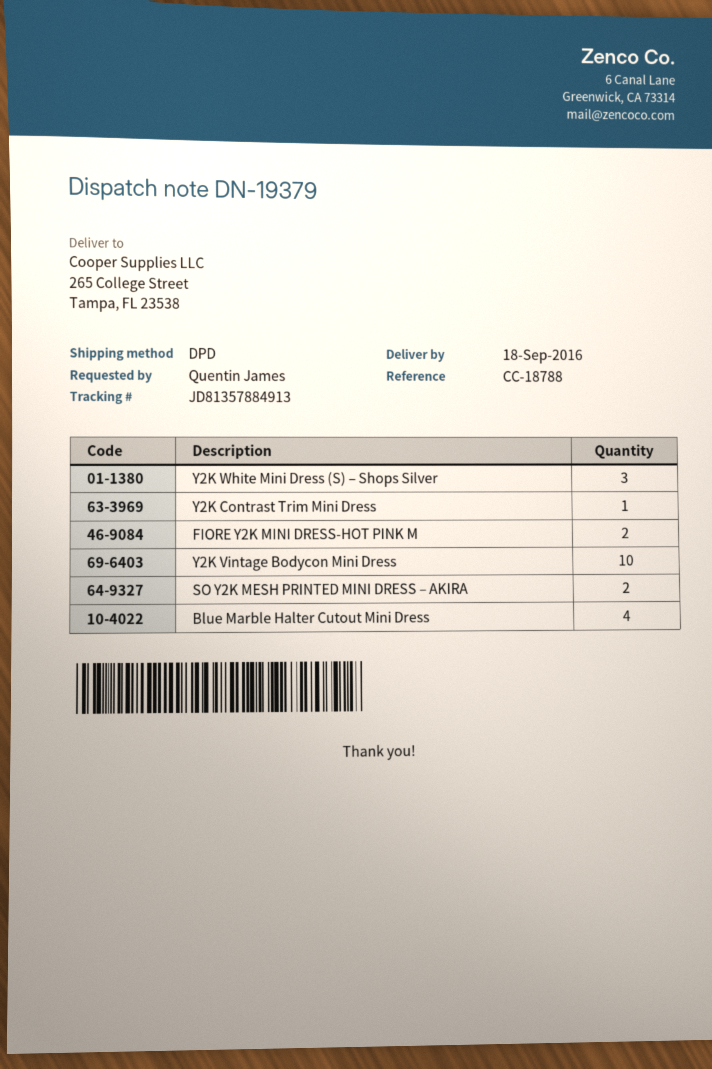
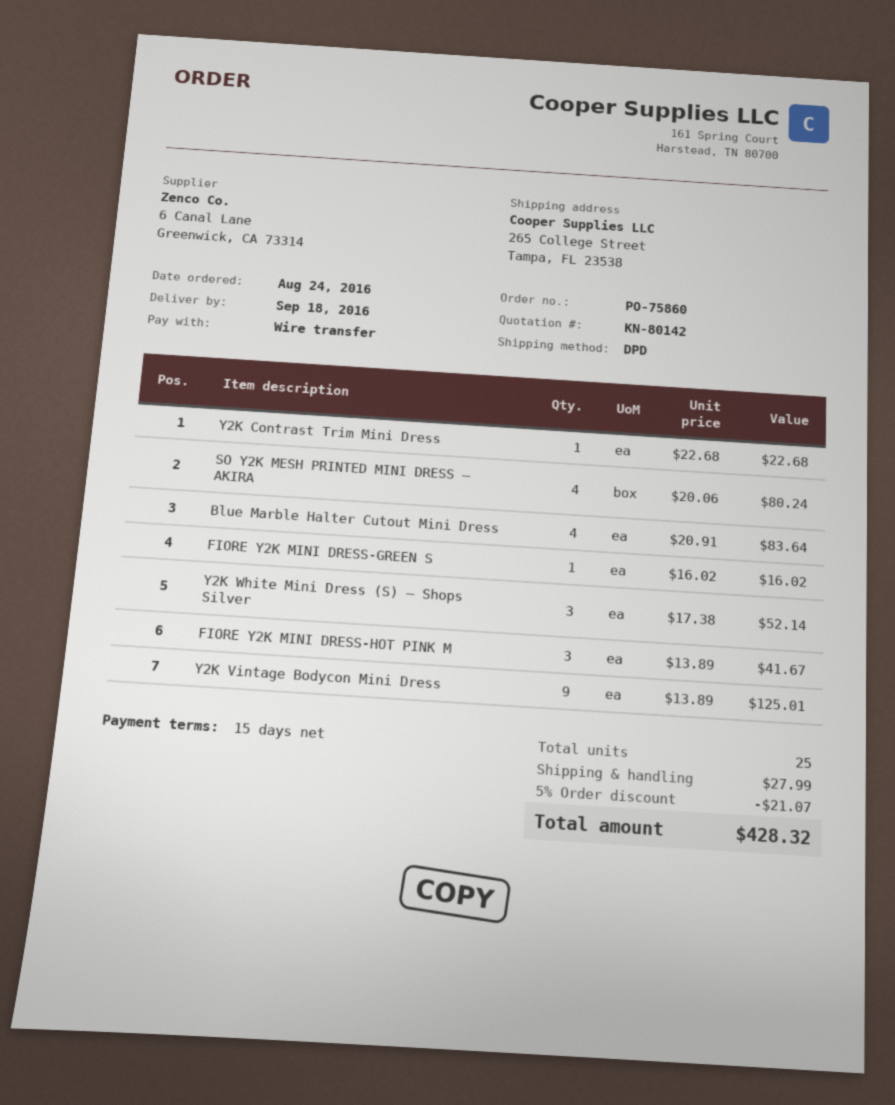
FIORE Y2K MINI DRESS-HOT PINK M: 2 -> 3
Y2K Vintage Bodycon Mini Dress: 10 -> 9
SO Y2K MESH PRINTED MINI DRESS – AKIRA: 2 -> 4
FIORE Y2K MINI DRESS-GREEN S: none -> 1

